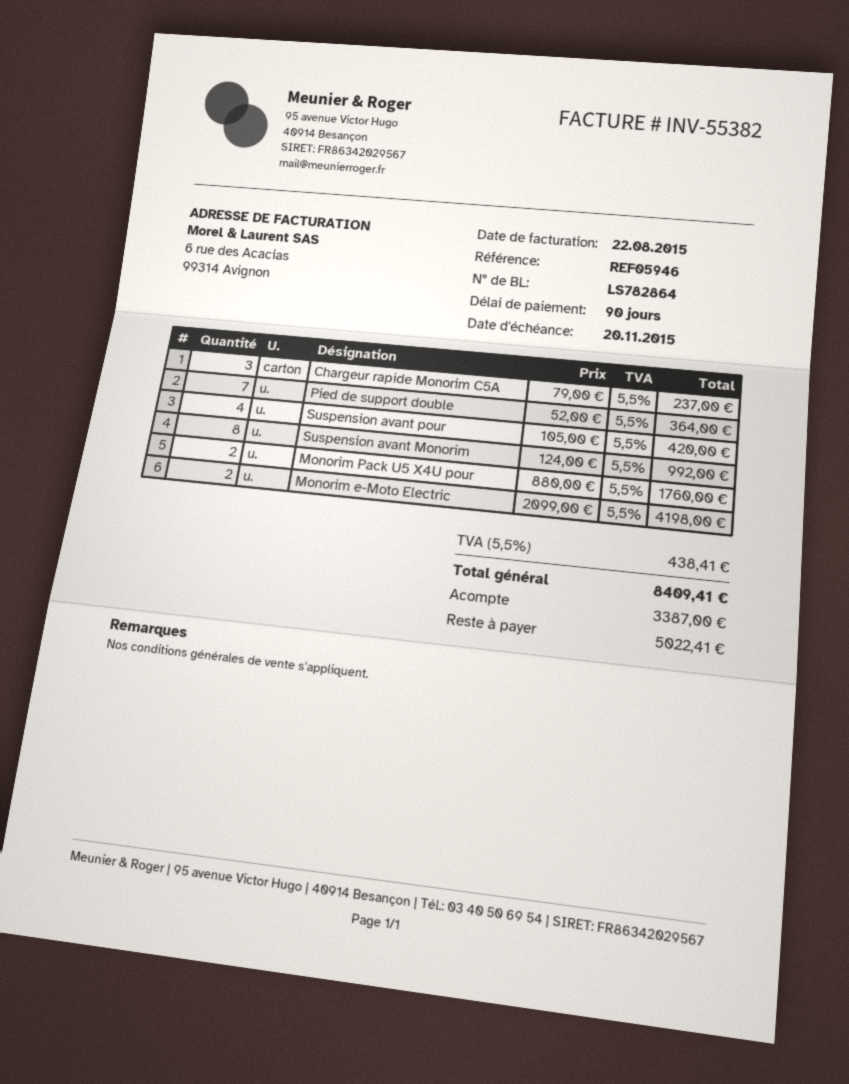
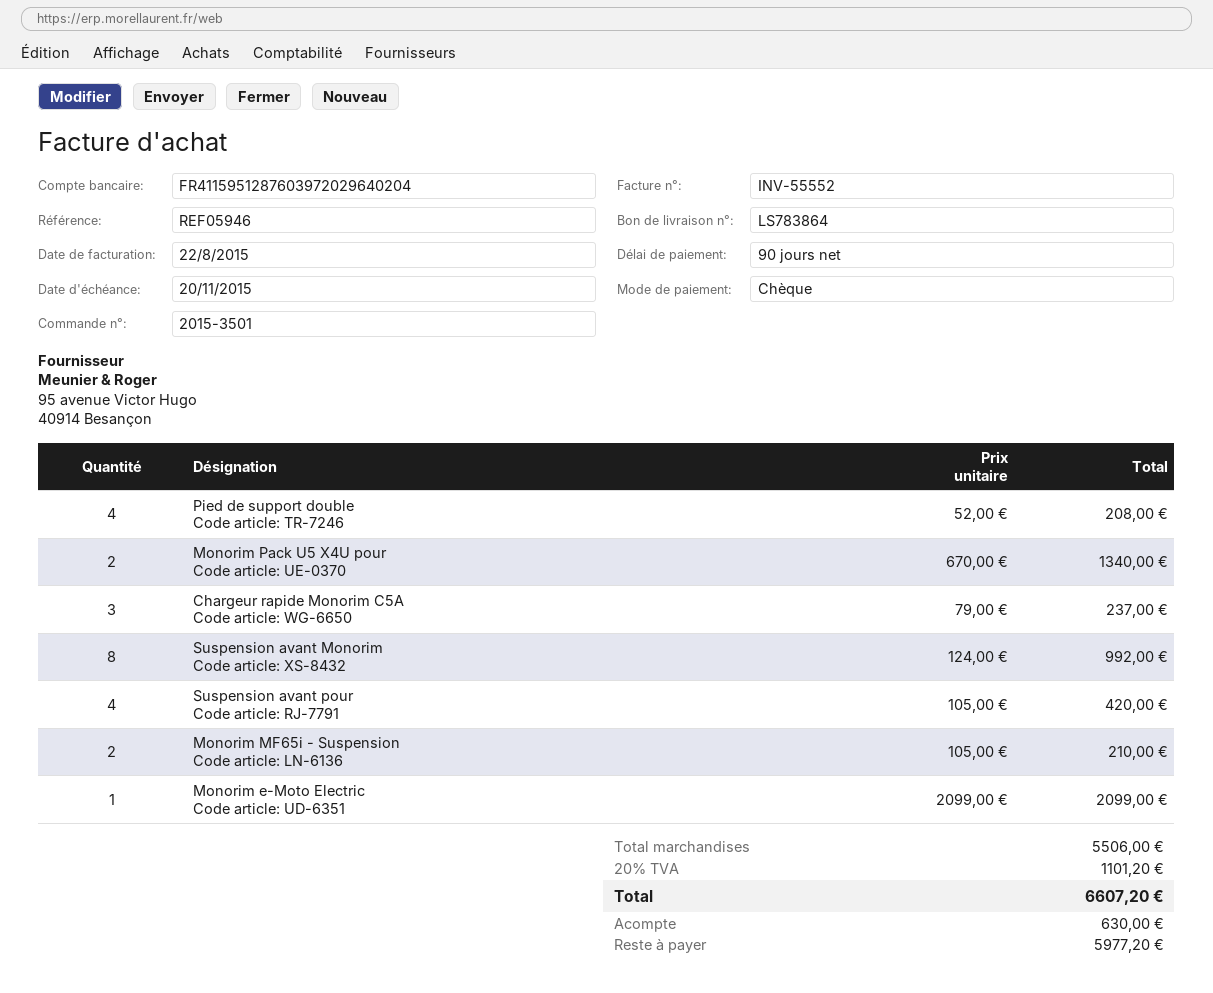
delivery note number: LS782864 -> LS783864
invoice number: INV-55382 -> INV-55552
Pied de support double: 7 x 52.00 = 364.00 -> 4 x 52.00 = 208.00
Monorim Pack U5 X4U pour: 2 x 880.00 = 1760.00 -> 2 x 670.00 = 1340.00
Monorim e-Moto Electric: 2 x 2099.00 = 4198.00 -> 1 x 2099.00 = 2099.00
Monorim MF65i - Suspension: none -> 2 x 105.00 = 210.00
tax: 5.5% = 438.41 -> 20% = 1101.20
total: 8409.41 -> 6607.20
deposit: 3387.00 -> 630.00
balance: 5022.41 -> 5977.20

